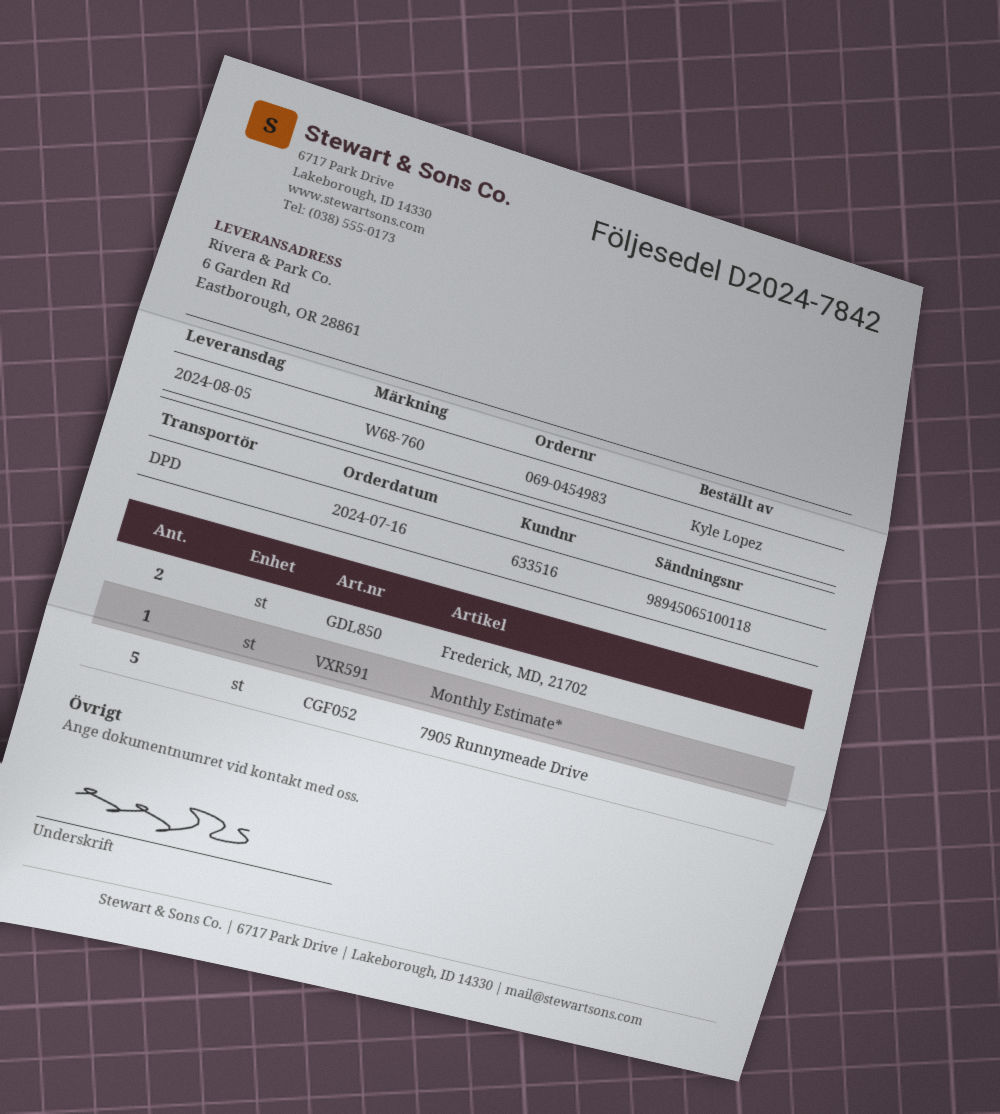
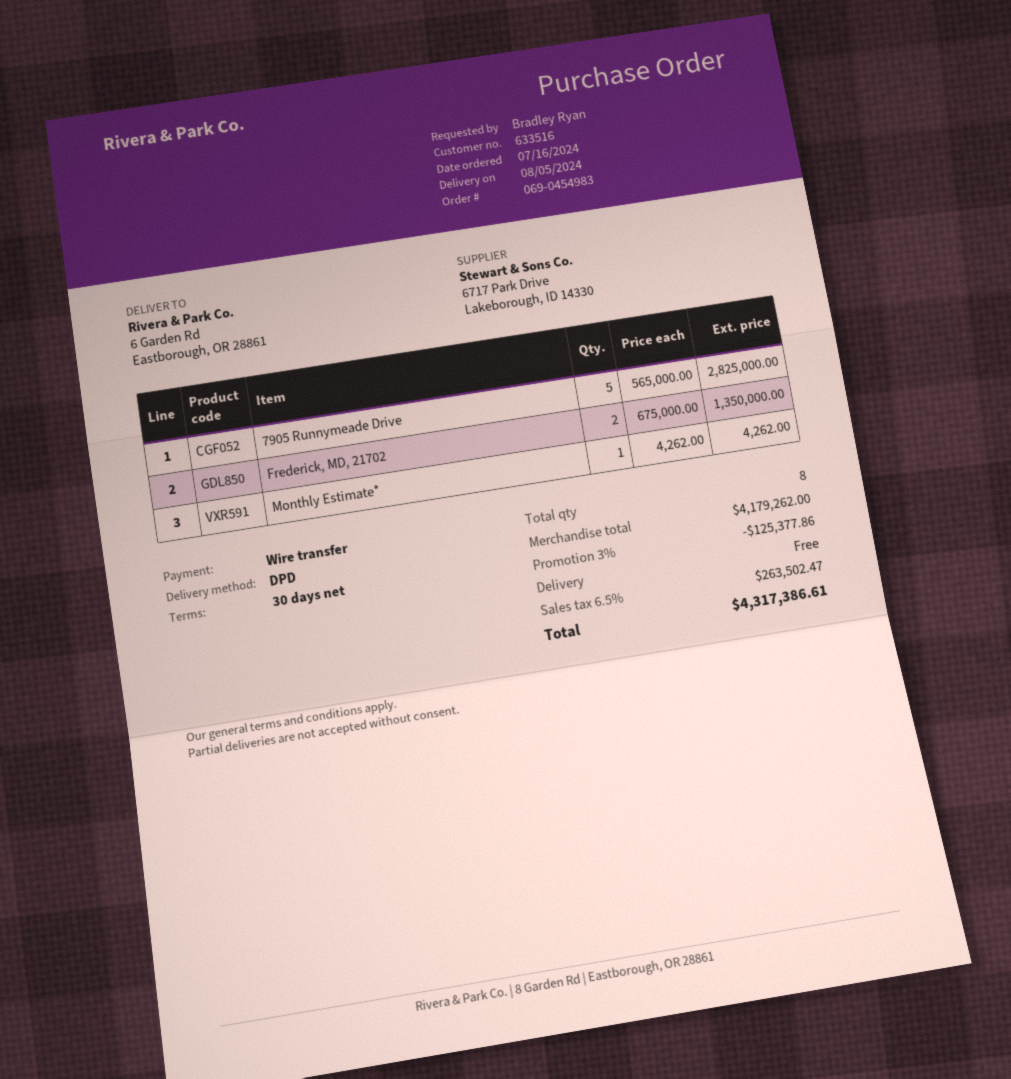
ordered by: Kyle Lopez -> Bradley Ryan

